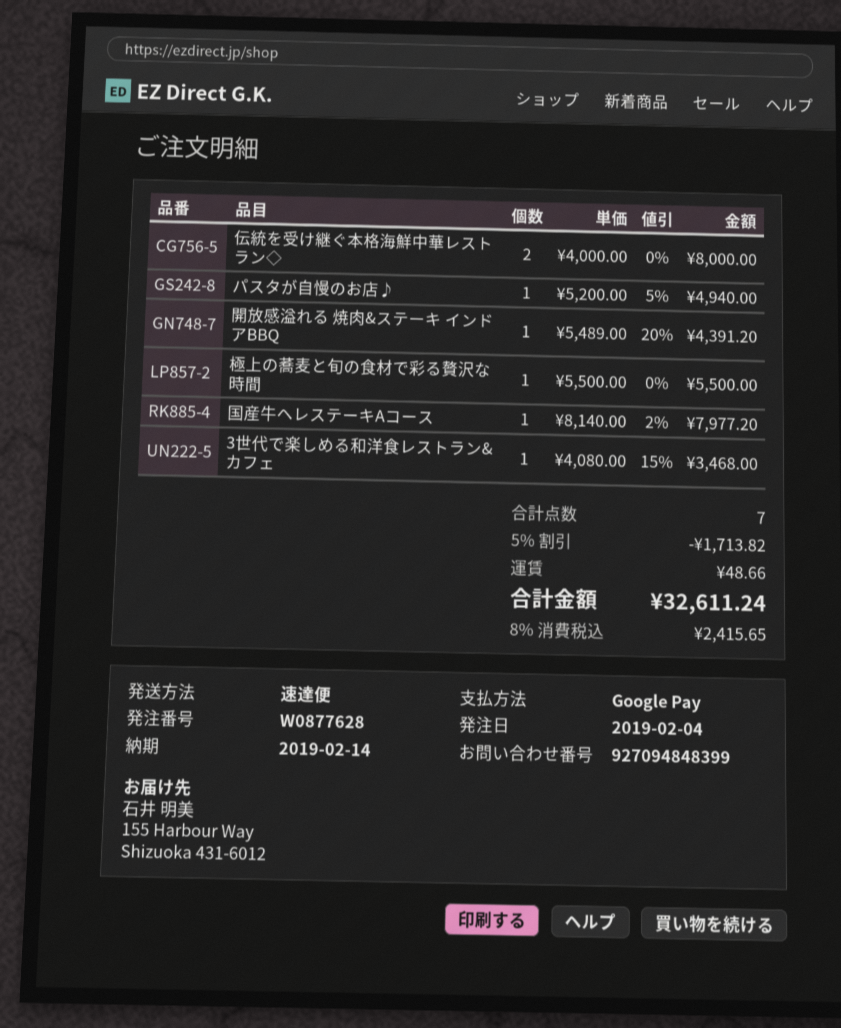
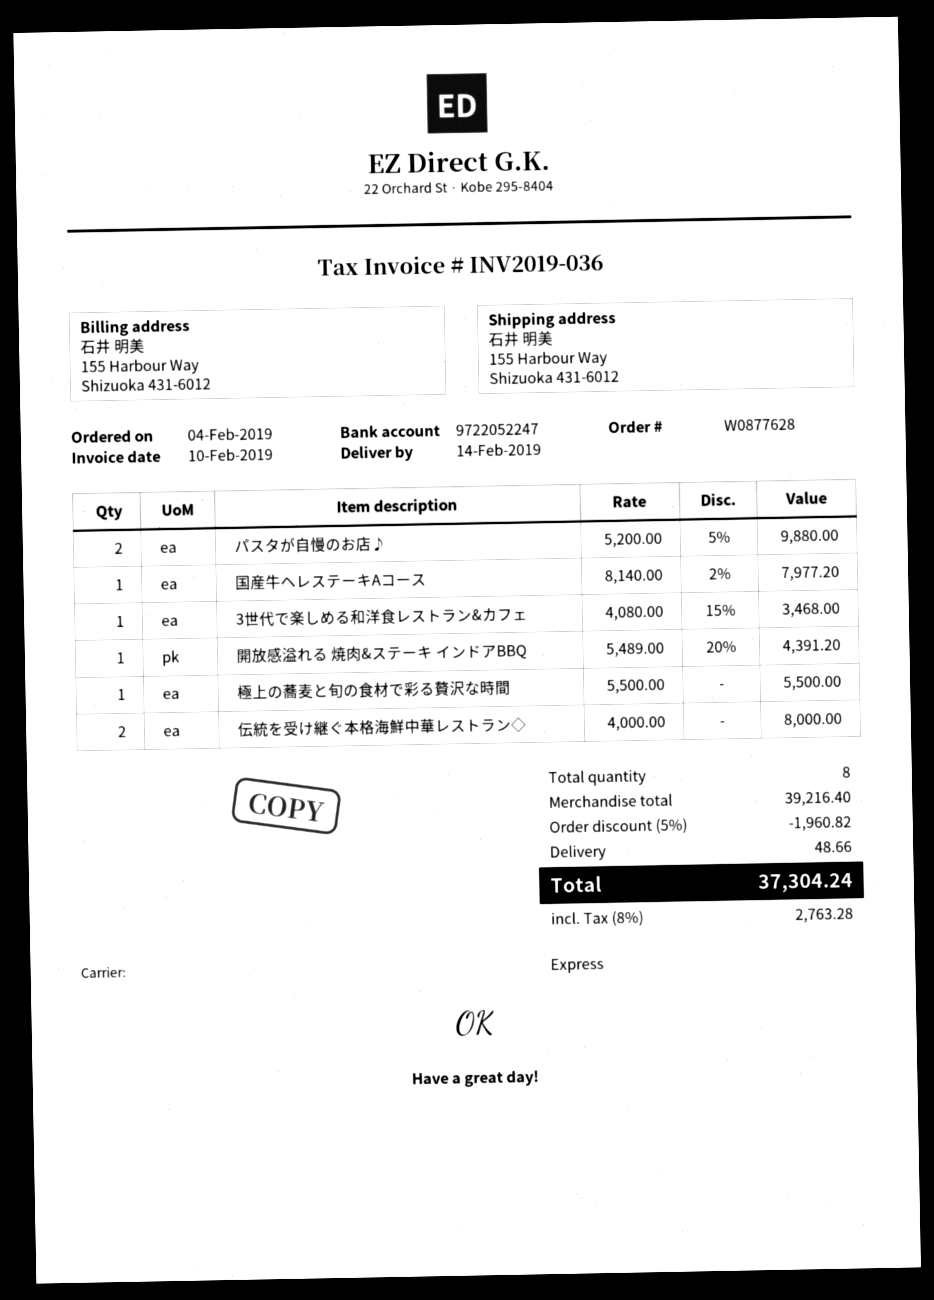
パスタが自慢のお店♪: 1 x 5200.00 - 5% = 4940.00 -> 2 x 5200.00 - 5% = 9880.00
total quantity: 7 -> 8
discount: 5% = 1713.82 -> 5% = 1960.82
tax: 8% = 2415.65 -> 8% = 2763.28
total: 32611.24 -> 37304.24

